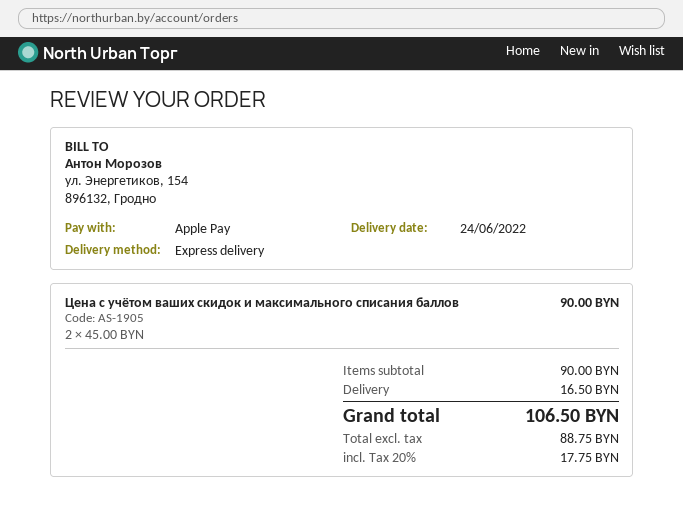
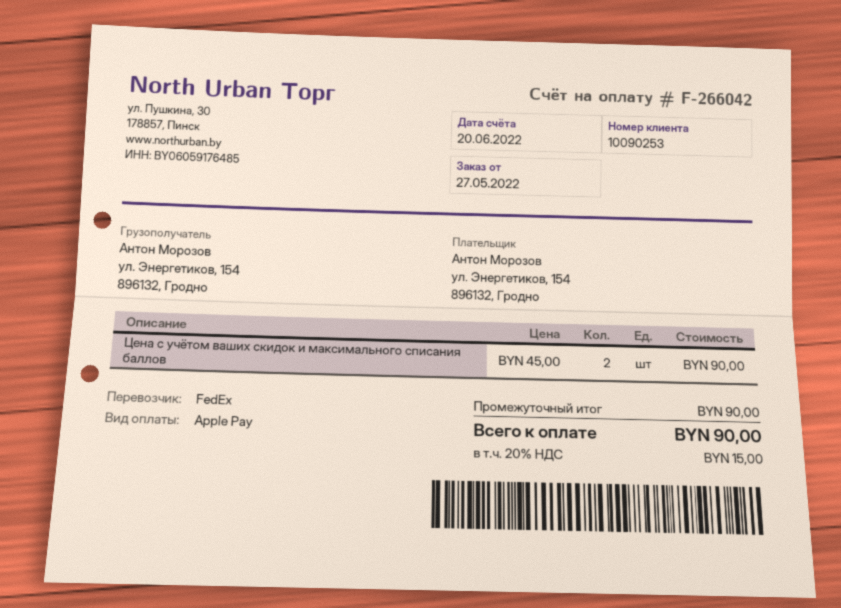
shipping method: express -> FedEx
shipping: 16.50 -> none
tax: 20% = 17.75 -> 20% = 15.00
total: 106.50 -> 90.00

